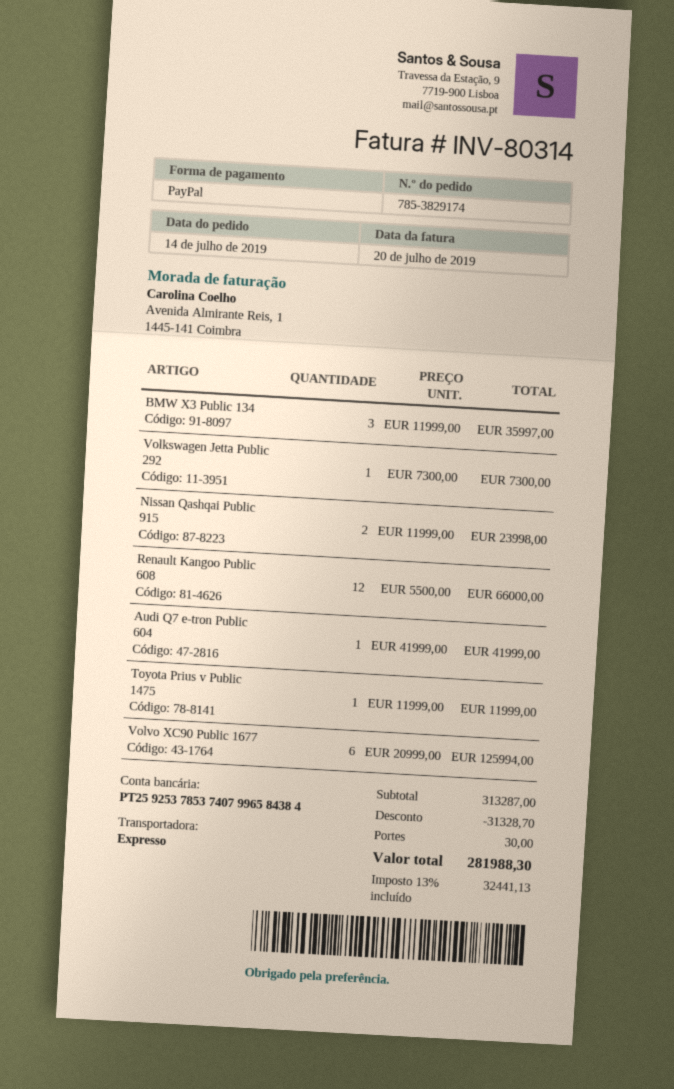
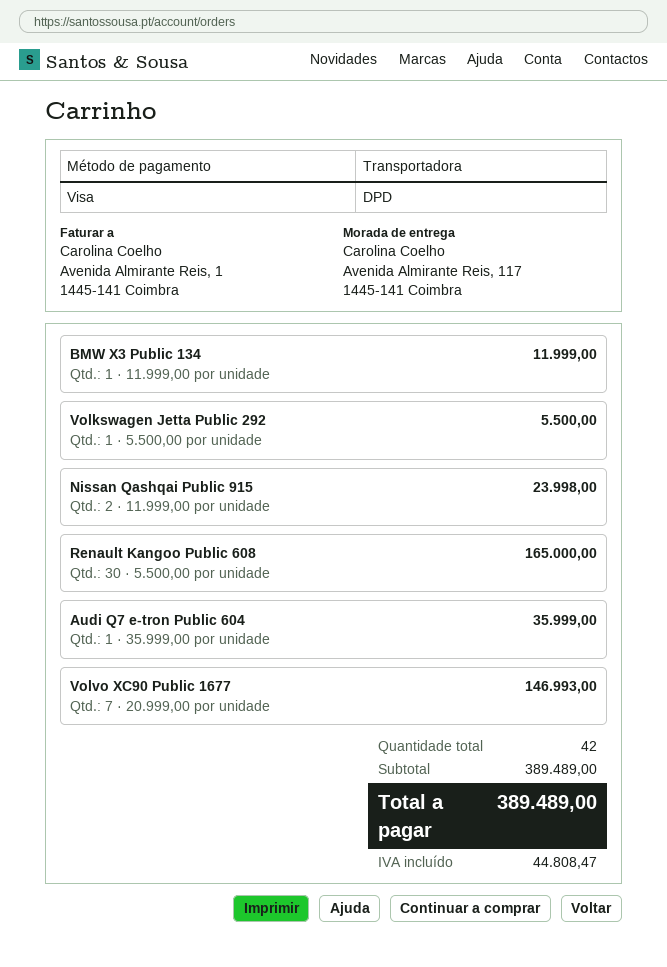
payment method: PayPal -> Visa
shipping method: express -> DPD
BMW X3 Public 134: 3 x 11999.00 = 35997.00 -> 1 x 11999.00 = 11999.00
Volkswagen Jetta Public 292: 1 x 7300.00 = 7300.00 -> 1 x 5500.00 = 5500.00
Renault Kangoo Public 608: 12 x 5500.00 = 66000.00 -> 30 x 5500.00 = 165000.00
Audi Q7 e-tron Public 604: 1 x 41999.00 = 41999.00 -> 1 x 35999.00 = 35999.00
Toyota Prius v Public 1475: 1 x 11999.00 = 11999.00 -> none
Volvo XC90 Public 1677: 6 x 20999.00 = 125994.00 -> 7 x 20999.00 = 146993.00
subtotal: 313287.00 -> 389489.00
discount: 31328.70 -> none
shipping: 30.00 -> none
tax: 32441.13 -> 44808.47
total: 281988.30 -> 389489.00

